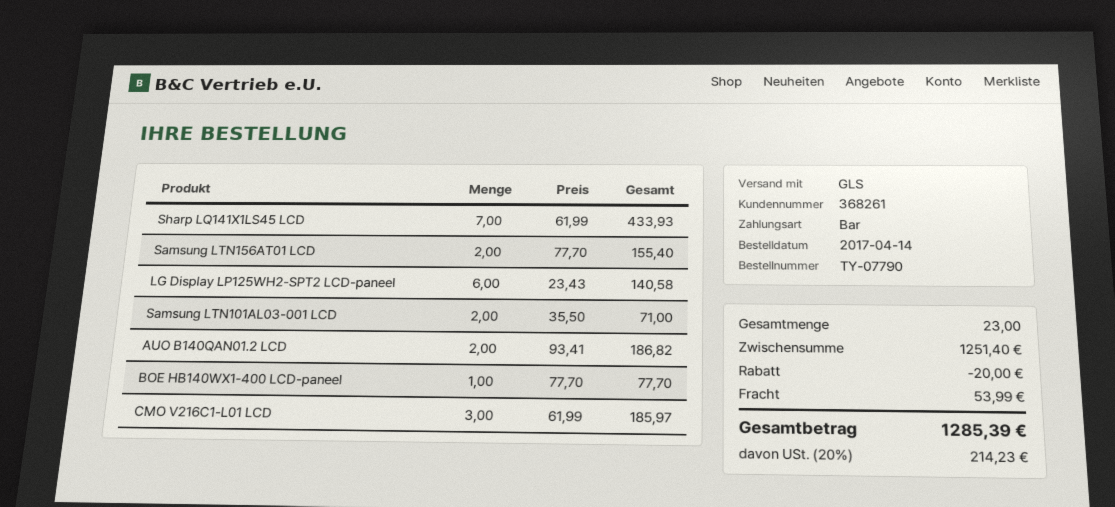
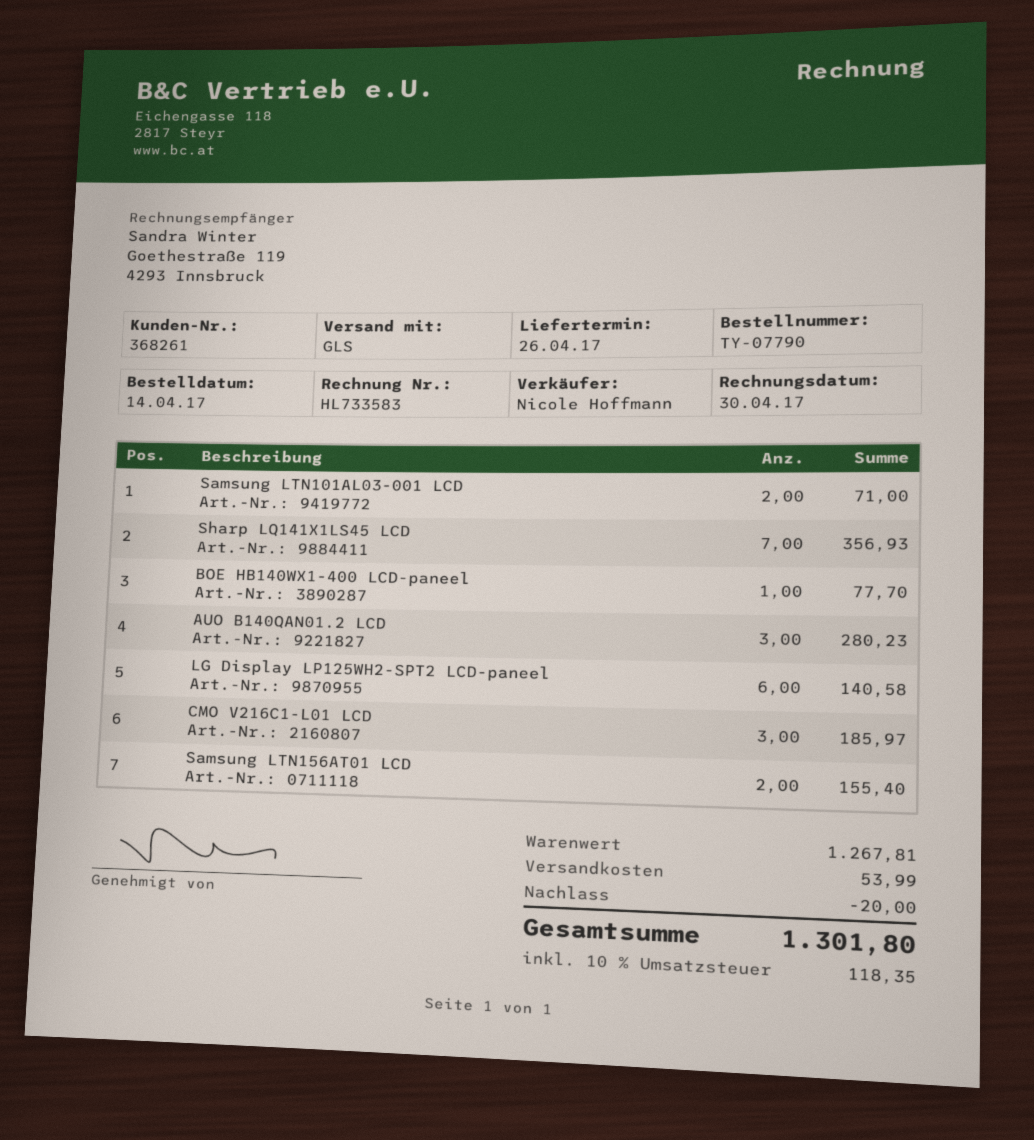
Sharp LQ141X1LS45 LCD: 7 for 433.93 -> 7 for 356.93
AUO B140QAN01.2 LCD: 2 for 186.82 -> 3 for 280.23
subtotal: 1251.40 -> 1267.81
tax: 20% = 214.23 -> 10% = 118.35
total: 1285.39 -> 1301.80

